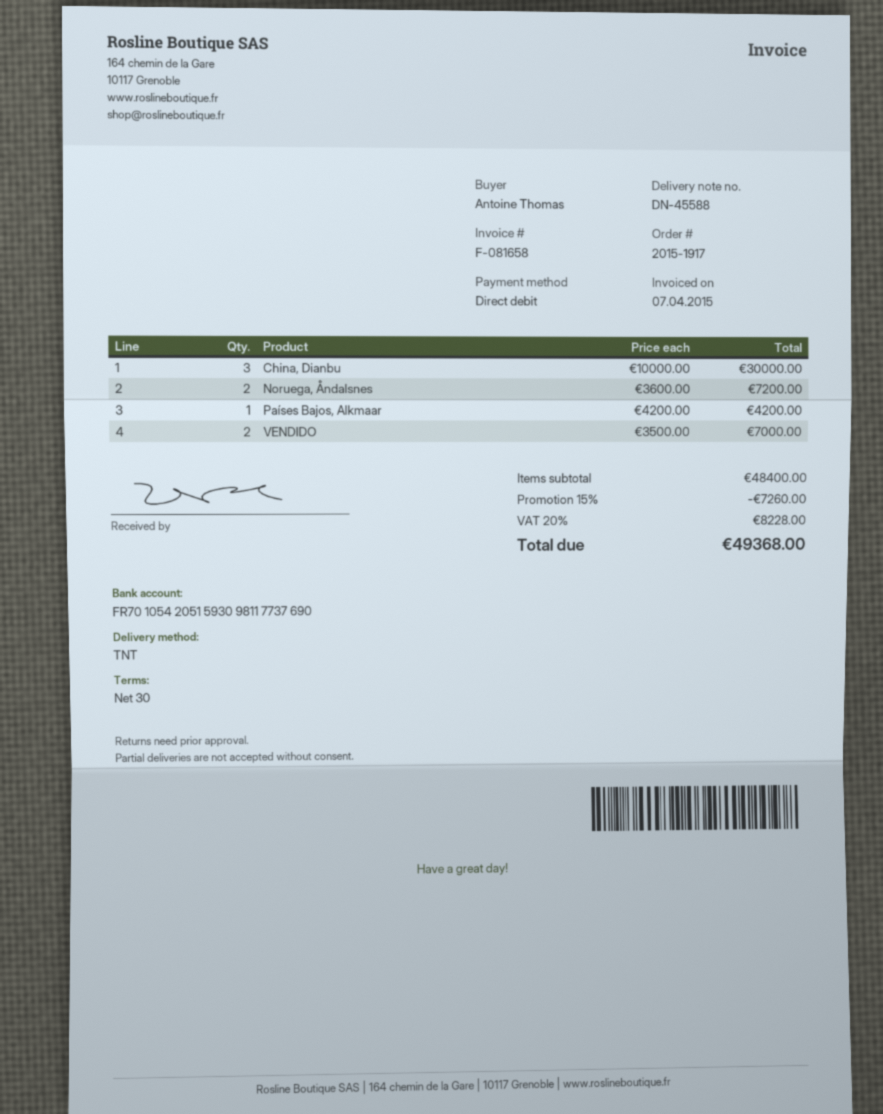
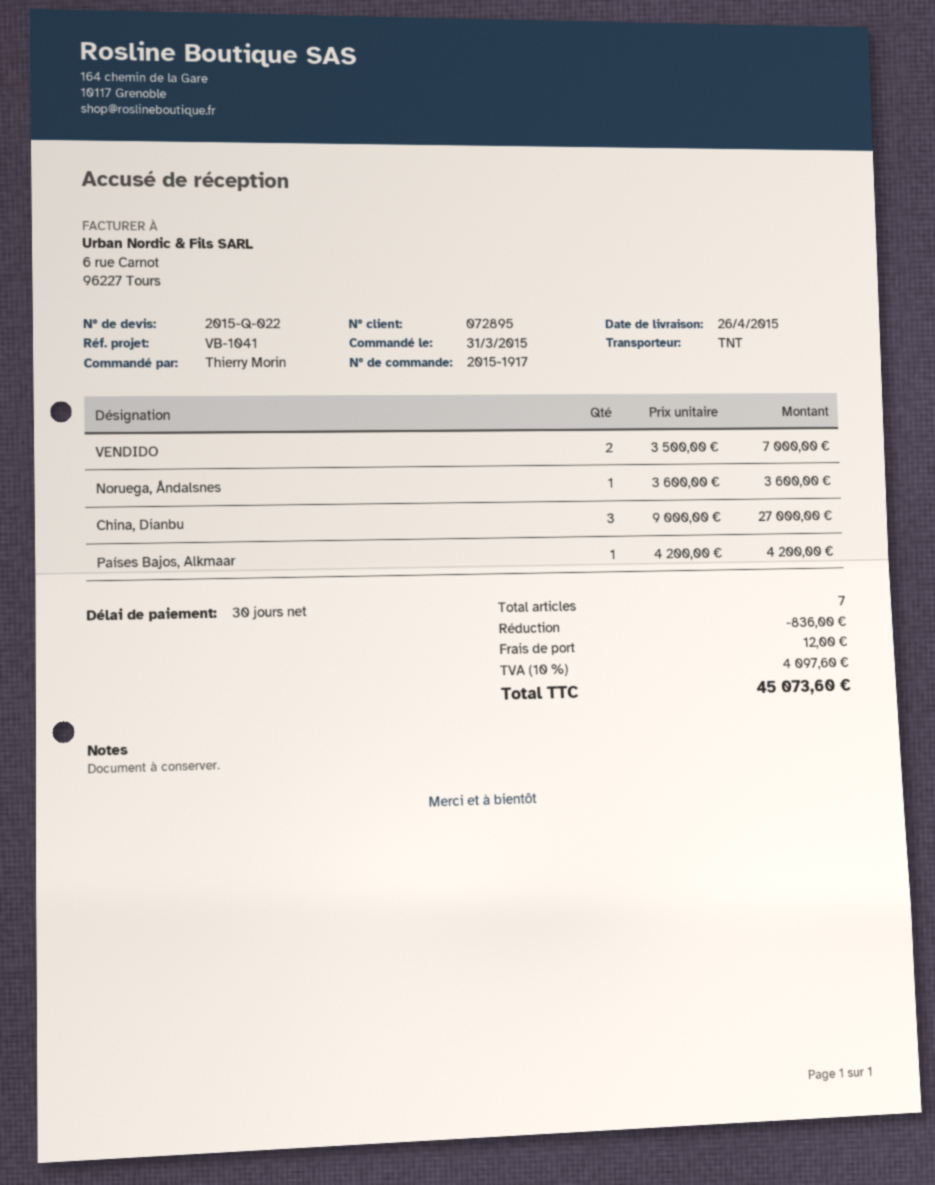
ordered by: Antoine Thomas -> Thierry Morin
China, Dianbu: 3 x 10000.00 = 30000.00 -> 3 x 9000.00 = 27000.00
Noruega, Åndalsnes: 2 x 3600.00 = 7200.00 -> 1 x 3600.00 = 3600.00
discount: 7260.00 -> 836.00
shipping: none -> 12.00
tax: 20% = 8228.00 -> 10% = 4097.60
total: 49368.00 -> 45073.60

